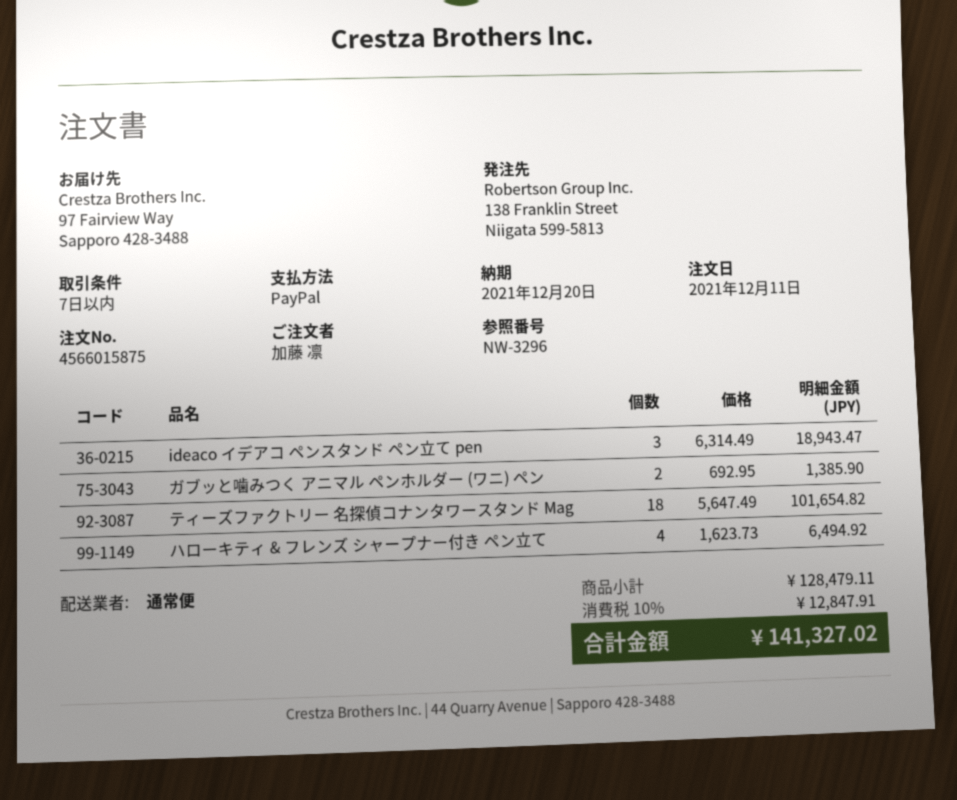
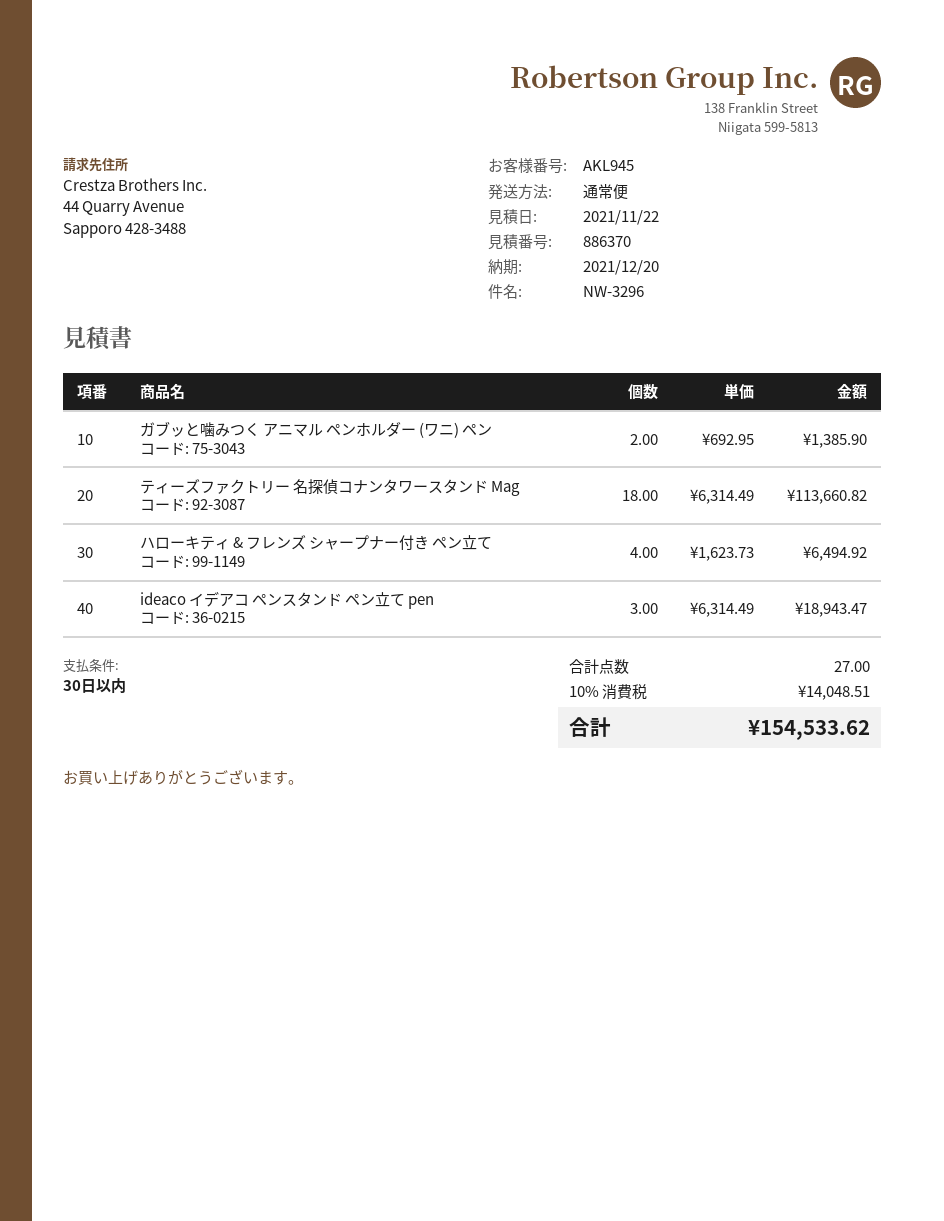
payment terms: 7 days -> 30 days
ティーズファクトリー 名探偵コナンタワースタンド Mag: 18 x 5647.49 = 101654.82 -> 18 x 6314.49 = 113660.82
tax: 10% = 12847.91 -> 10% = 14048.51
total: 141327.02 -> 154533.62

